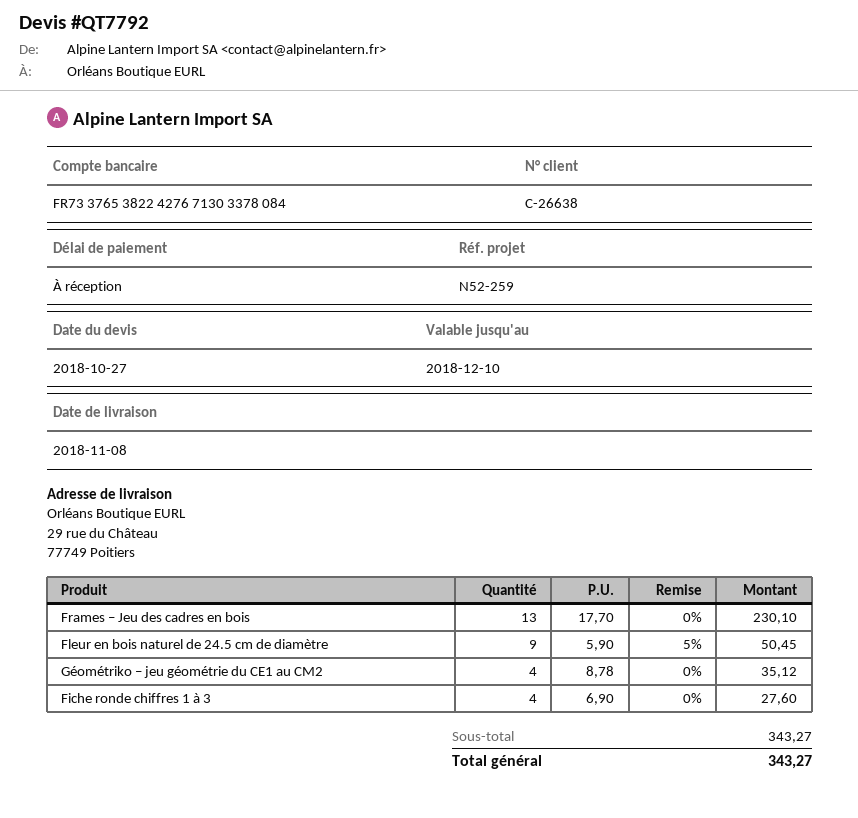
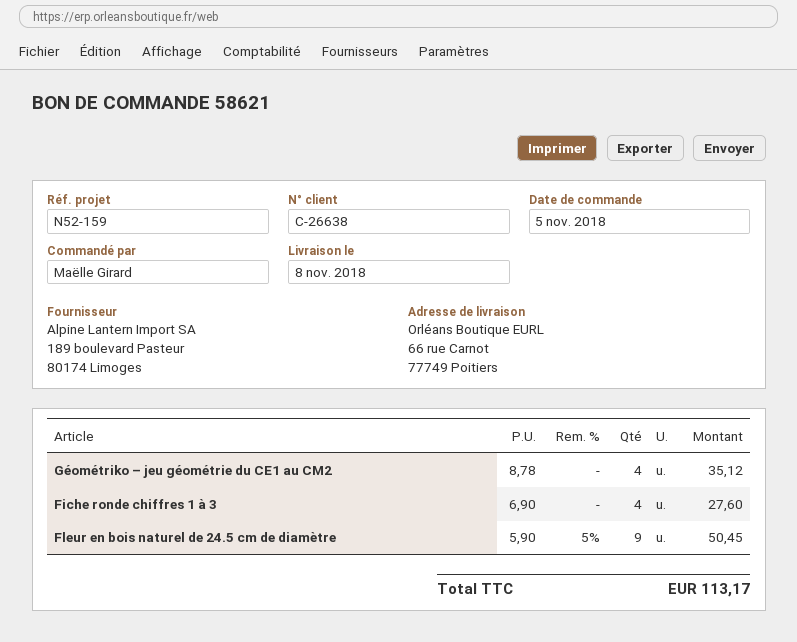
reference: N52-259 -> N52-159
ship to: 29 rue du Château, 77749 Poitiers -> 66 rue Carnot, 77749 Poitiers
Frames – Jeu des cadres en bois: 13 x 17.70 = 230.10 -> none
total: 343.27 -> 113.17

